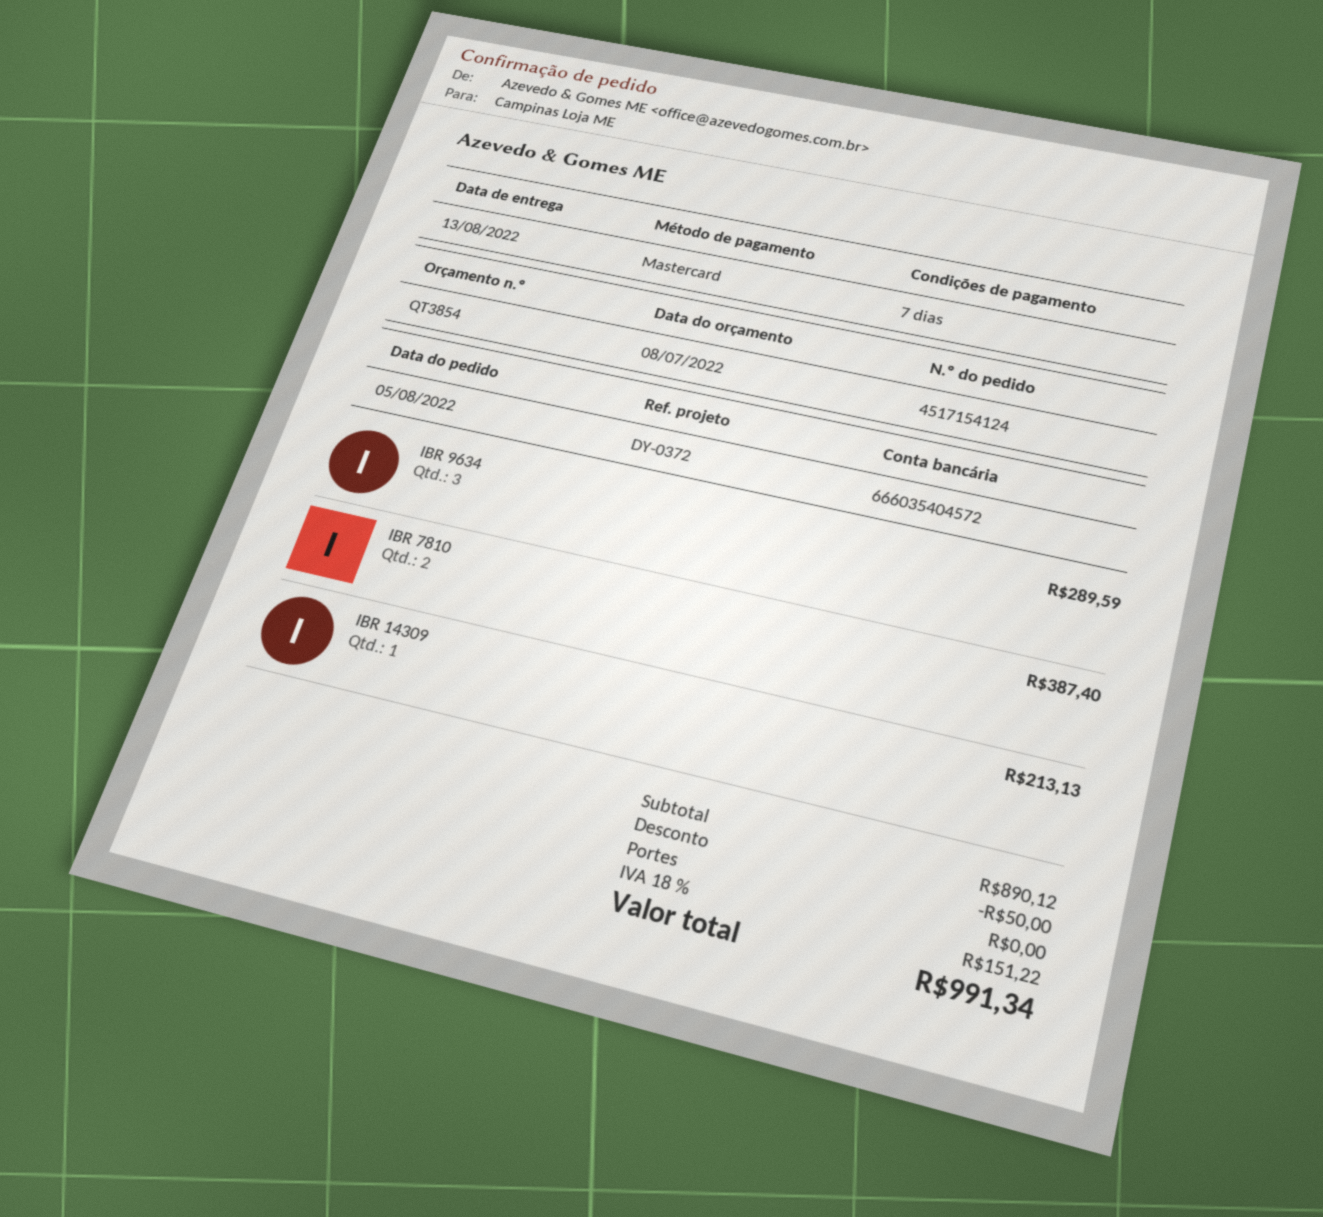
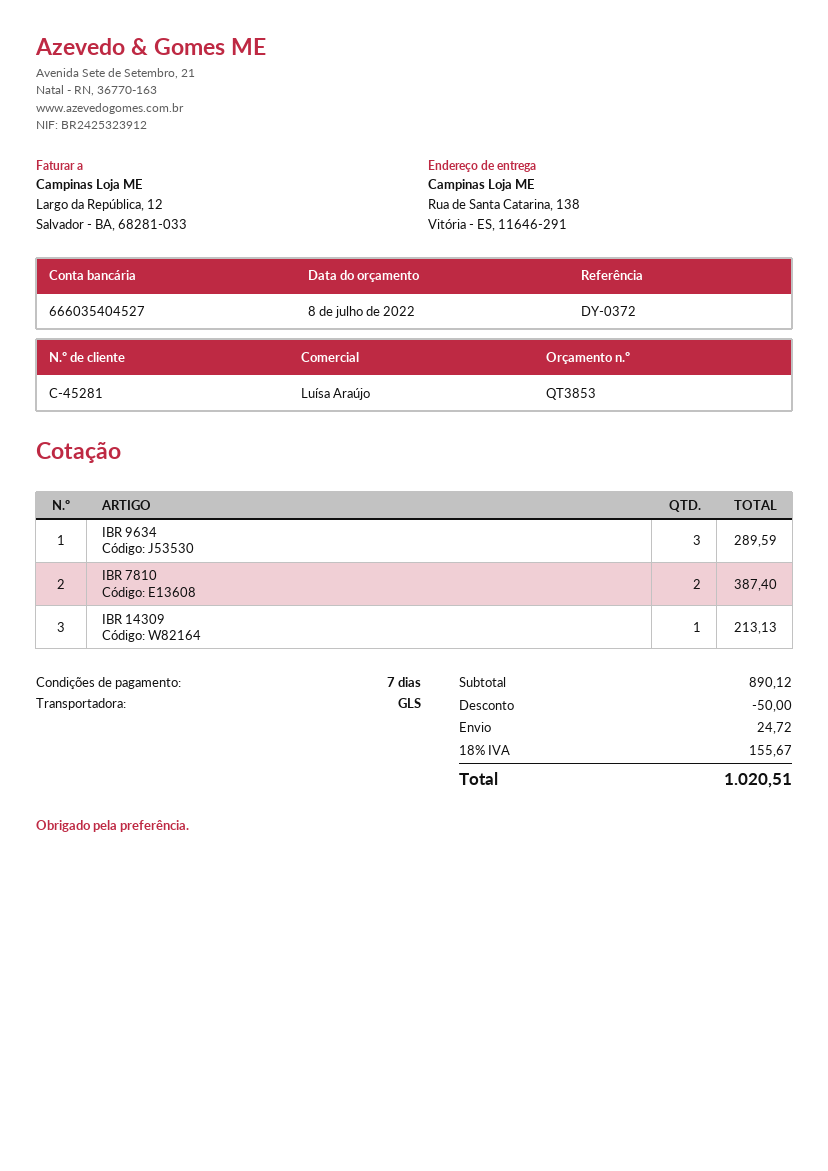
quote number: QT3854 -> QT3853
bank account: 666035404572 -> 666035404527
shipping: 0.00 -> 24.72
tax: 18% = 151.22 -> 18% = 155.67
total: 991.34 -> 1020.51

